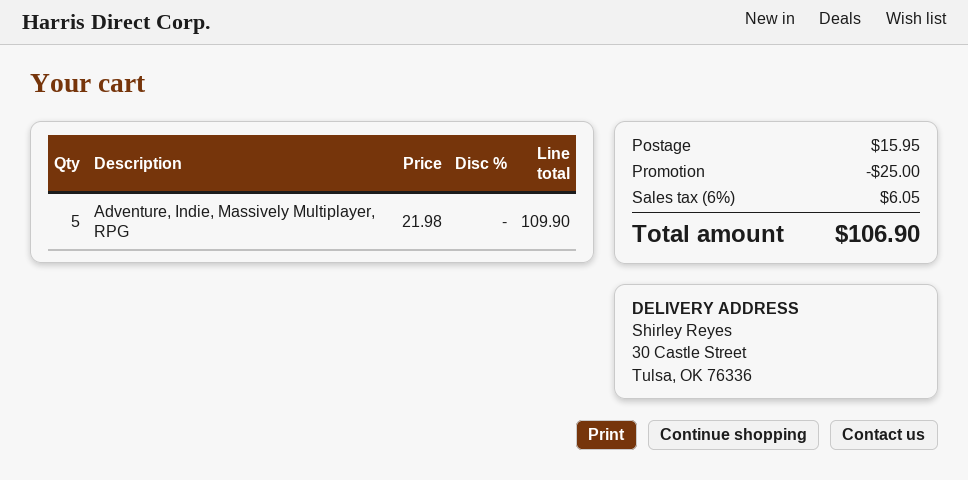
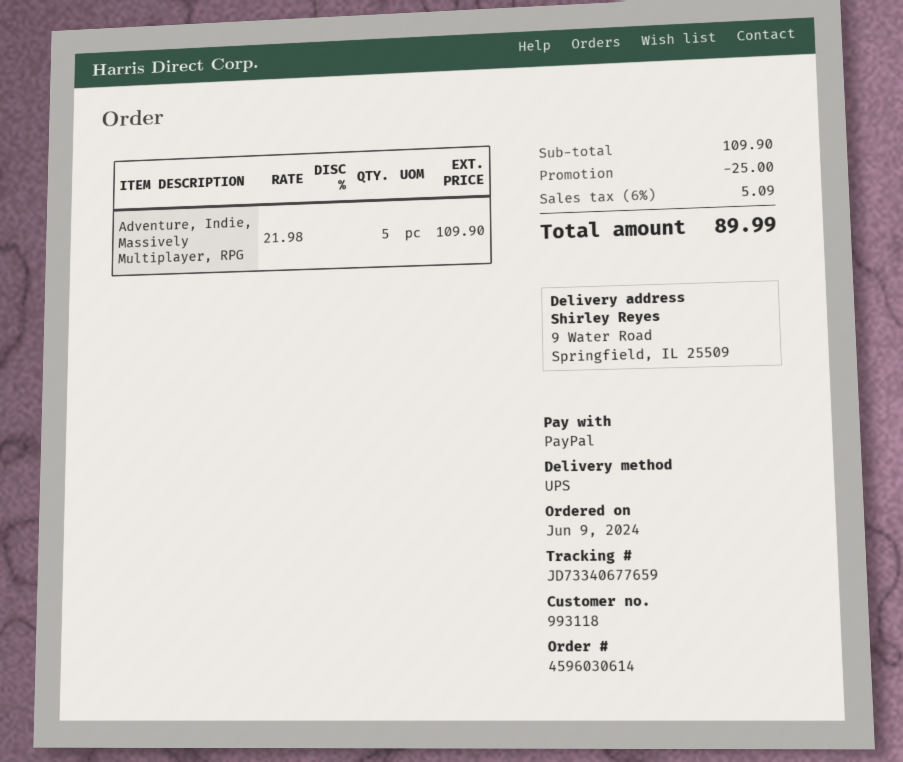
ship to: 30 Castle Street, Tulsa, OK 76336 -> 9 Water Road, Springfield, IL 25509
shipping: 15.95 -> none
tax: 6% = 6.05 -> 6% = 5.09
total: 106.90 -> 89.99

